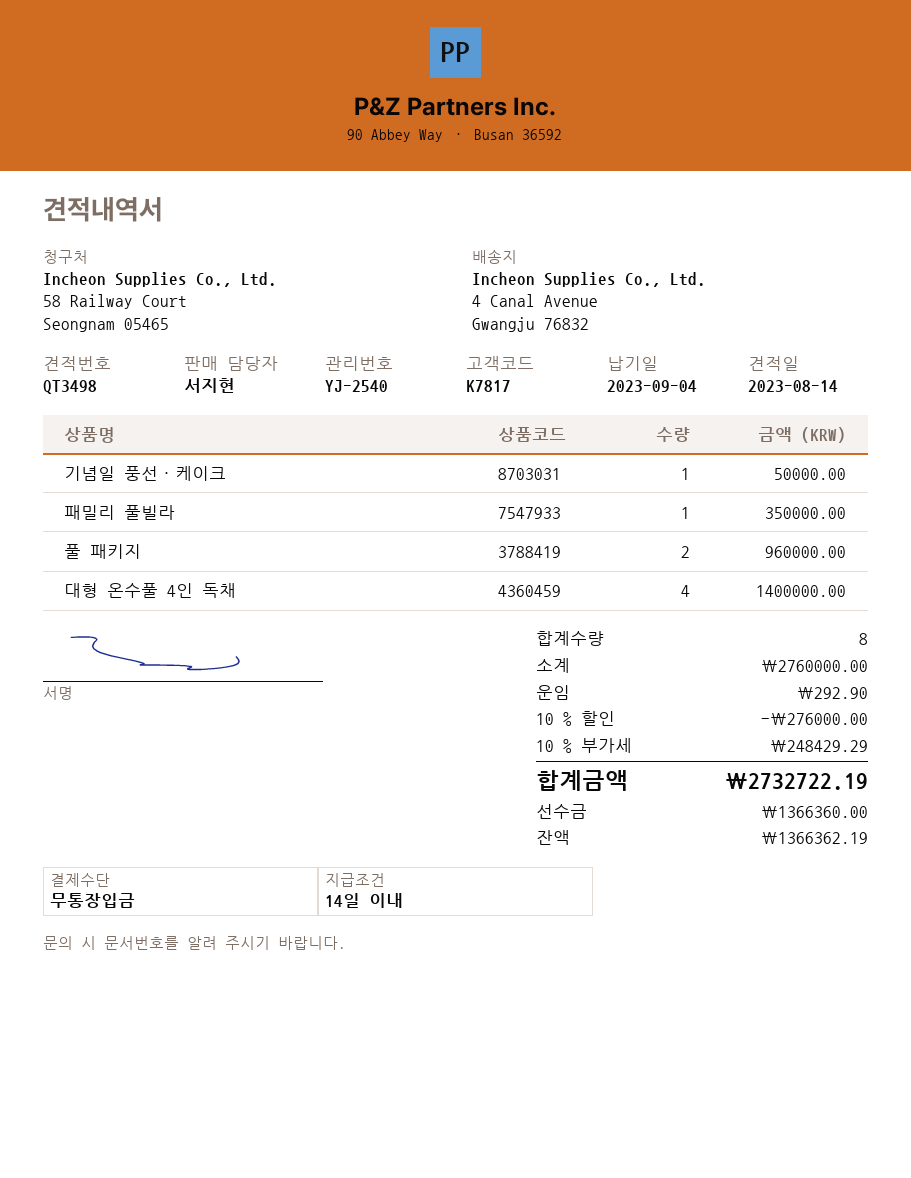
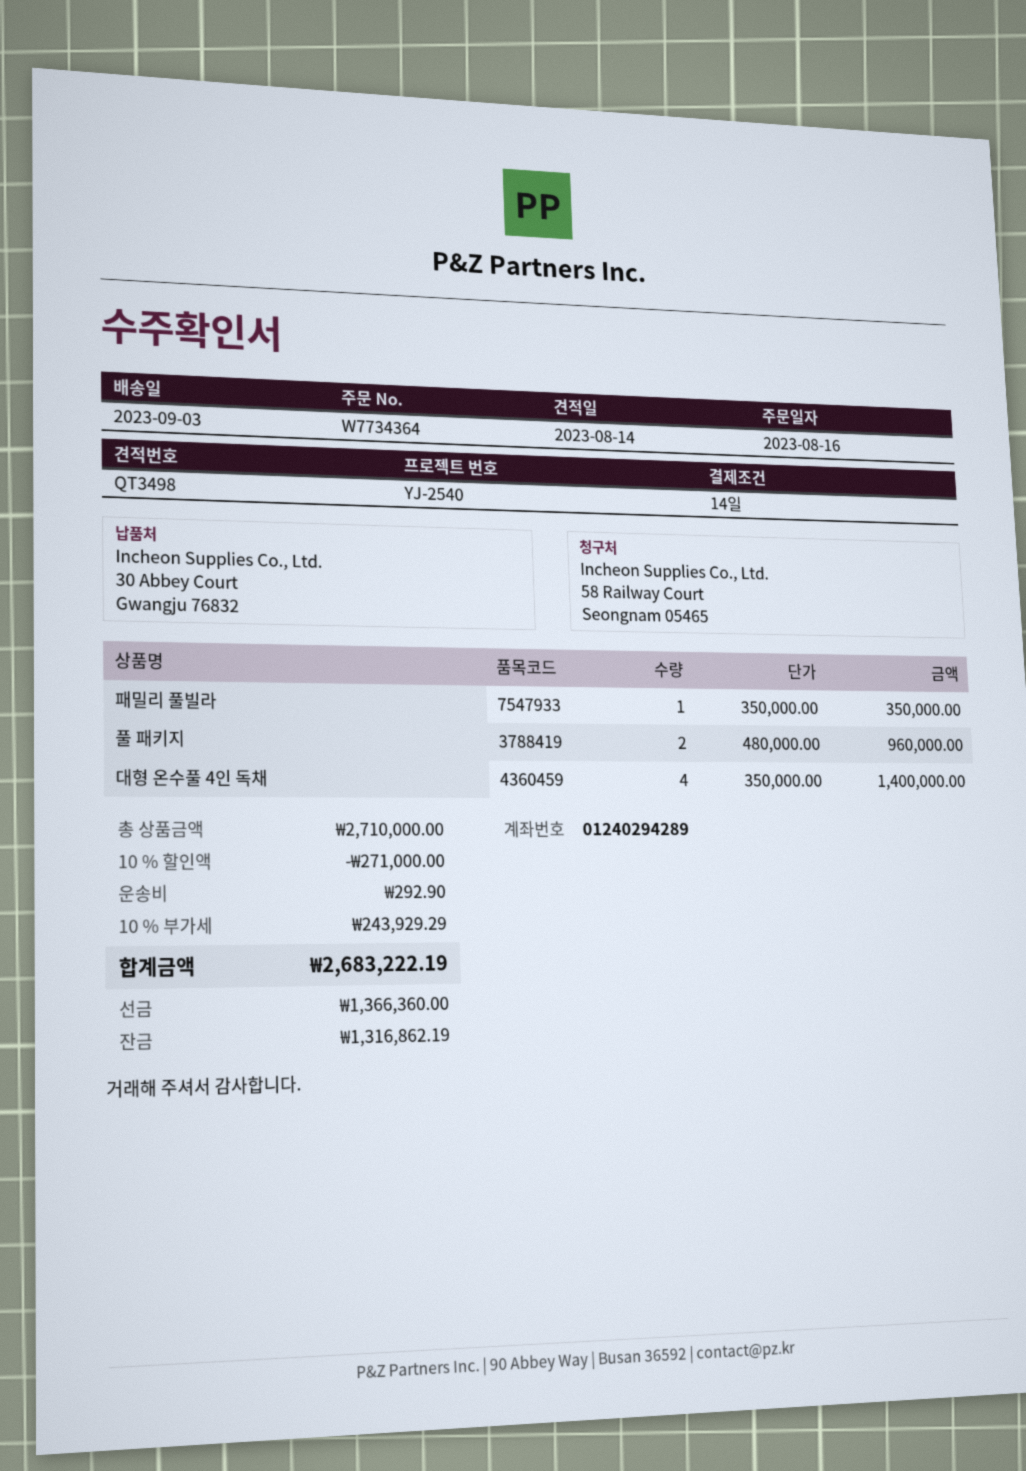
delivery date: 2023-09-04 -> 2023-09-03
ship to: 4 Canal Avenue, Gwangju 76832 -> 30 Abbey Court, Gwangju 76832
기념일 풍선·케이크: 1 for 50000.00 -> none
subtotal: 2760000.00 -> 2710000.00
discount: 10% = 276000.00 -> 10% = 271000.00
tax: 10% = 248429.29 -> 10% = 243929.29
total: 2732722.19 -> 2683222.19
balance: 1366362.19 -> 1316862.19

